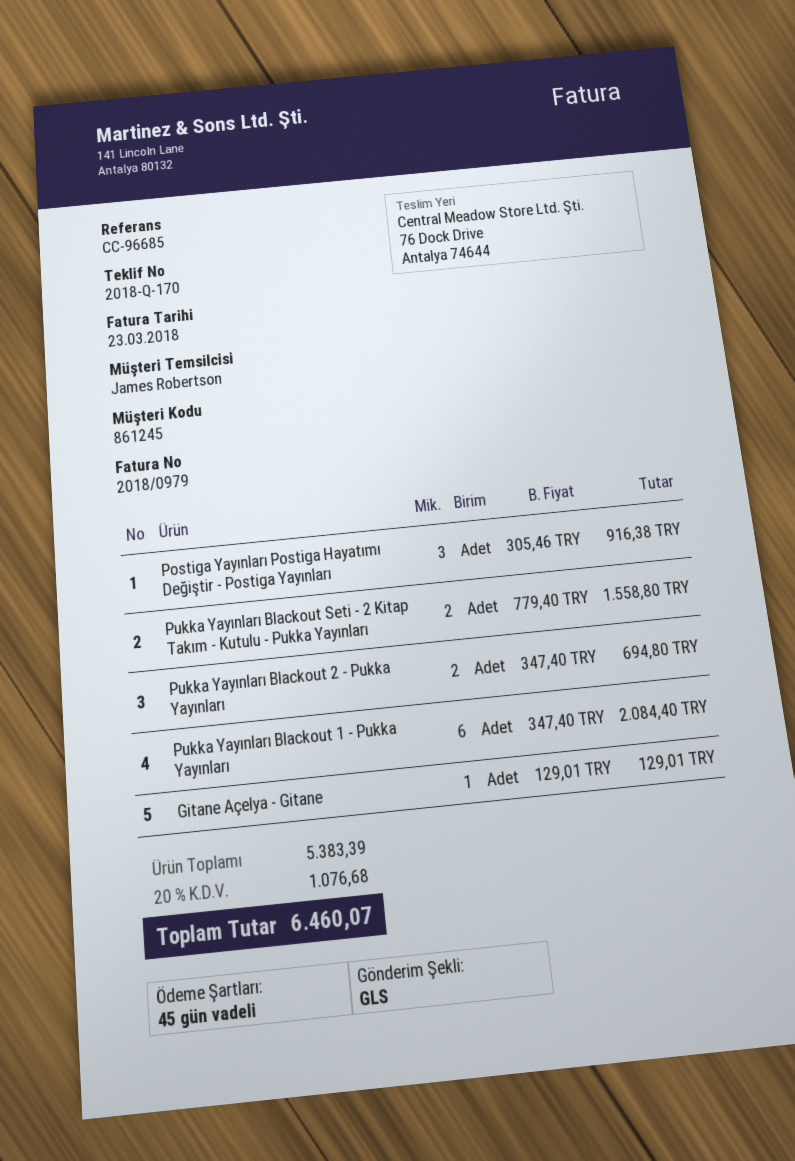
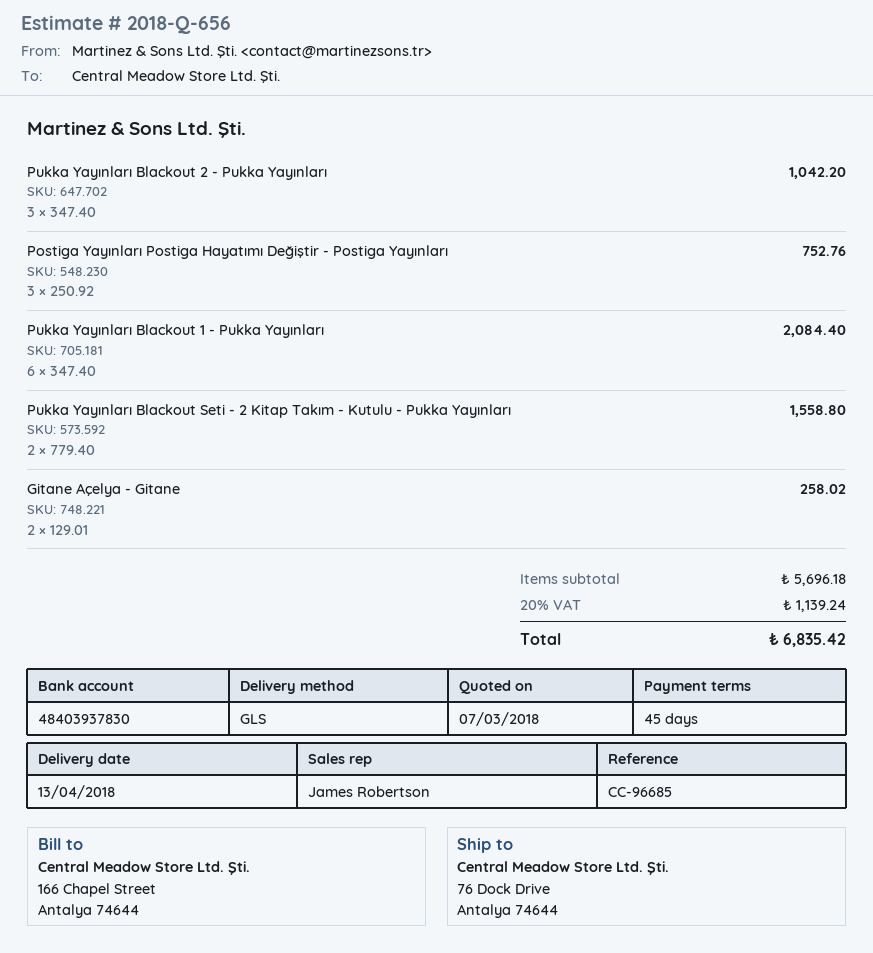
quote number: 2018-Q-170 -> 2018-Q-656
Postiga Yayınları Postiga Hayatımı Değiştir - Postiga Yayınları: 3 x 305.46 = 916.38 -> 3 x 250.92 = 752.76
Pukka Yayınları Blackout 2 - Pukka Yayınları: 2 x 347.40 = 694.80 -> 3 x 347.40 = 1042.20
Gitane Açelya - Gitane: 1 x 129.01 = 129.01 -> 2 x 129.01 = 258.02
subtotal: 5383.39 -> 5696.18
tax: 20% = 1076.68 -> 20% = 1139.24
total: 6460.07 -> 6835.42

